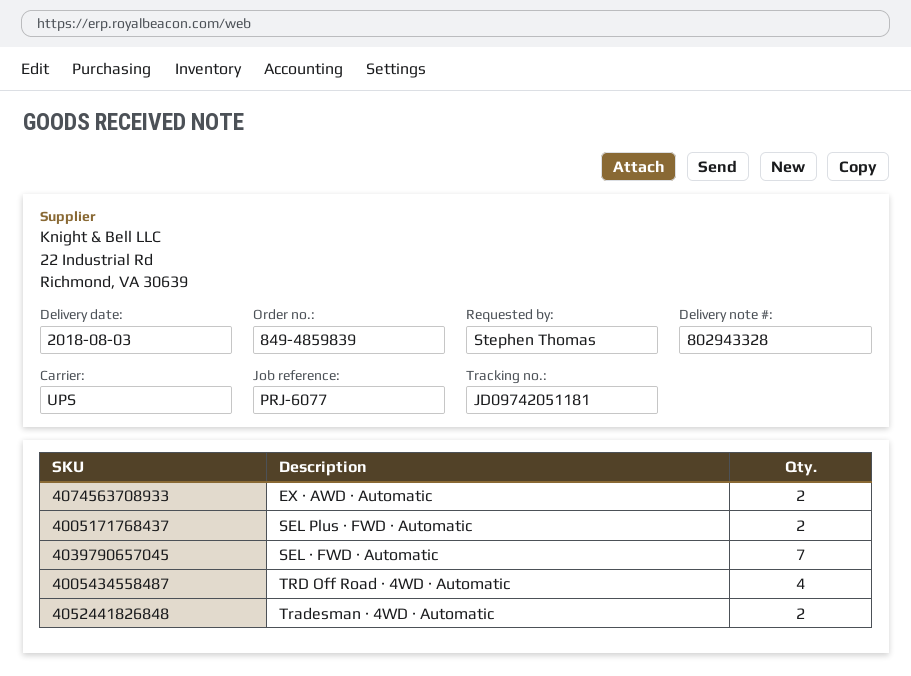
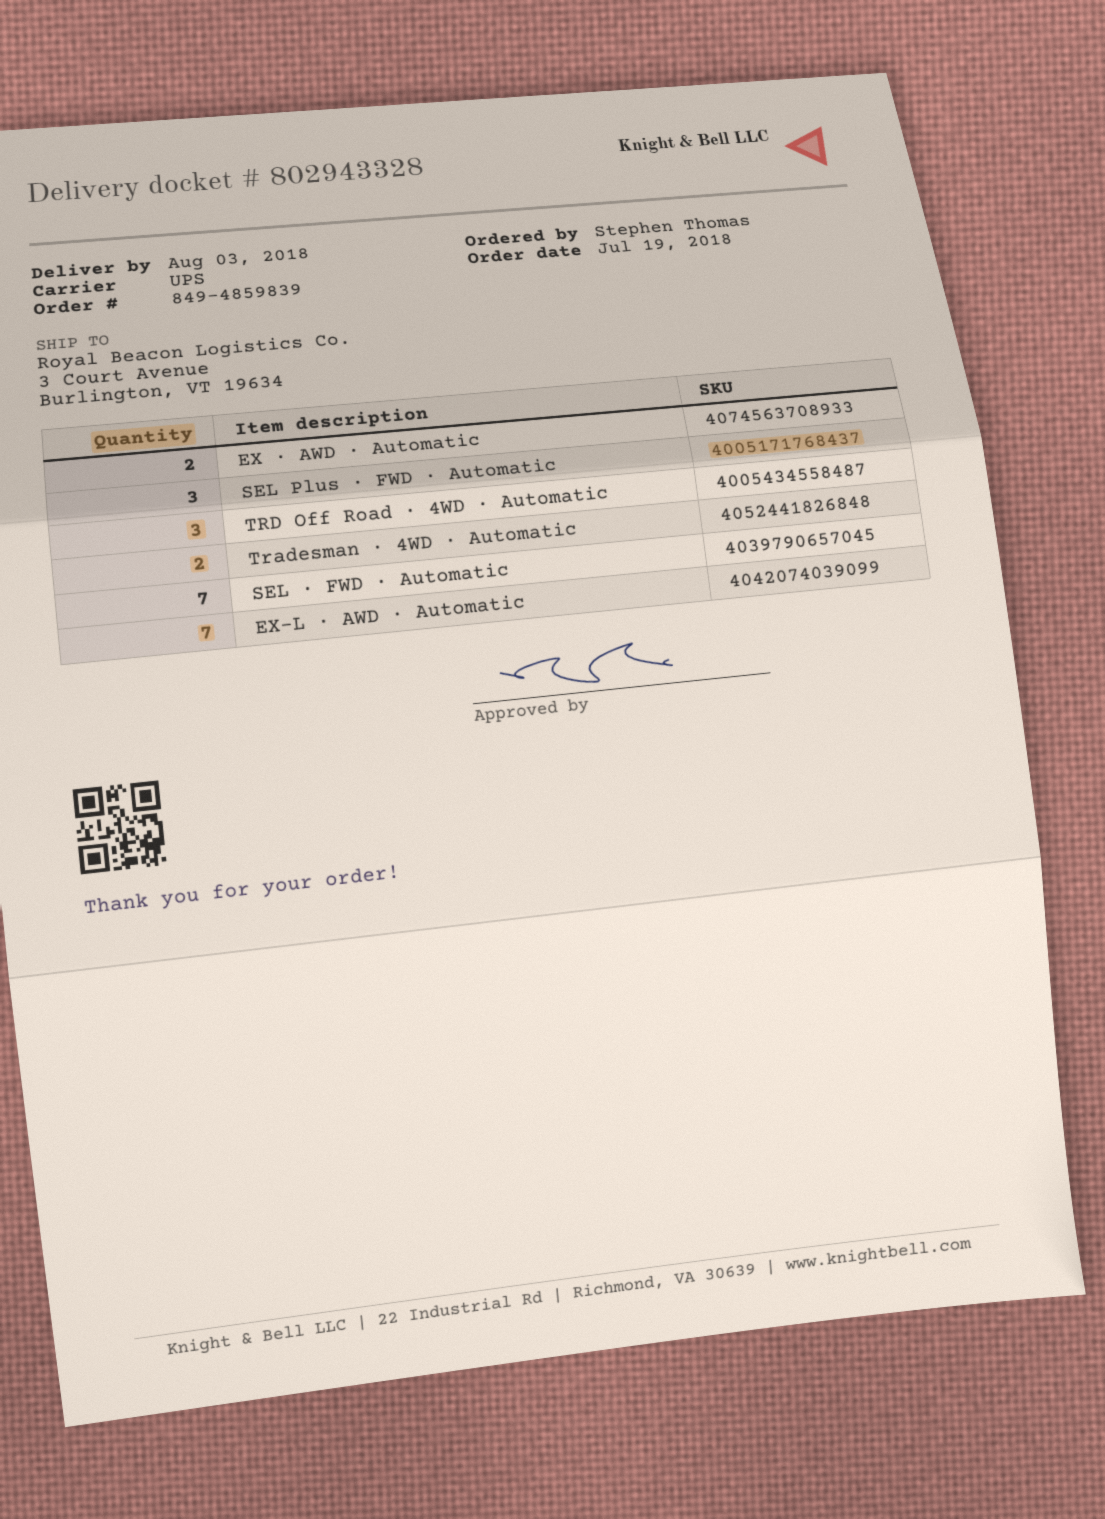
SEL Plus · FWD · Automatic: 2 -> 3
TRD Off Road · 4WD · Automatic: 4 -> 3
EX-L · AWD · Automatic: none -> 7

